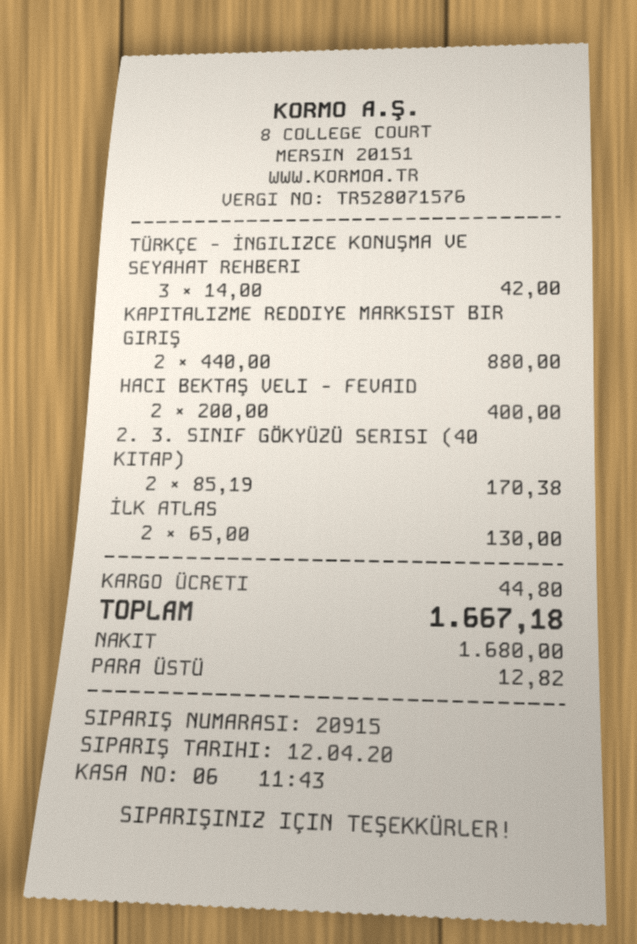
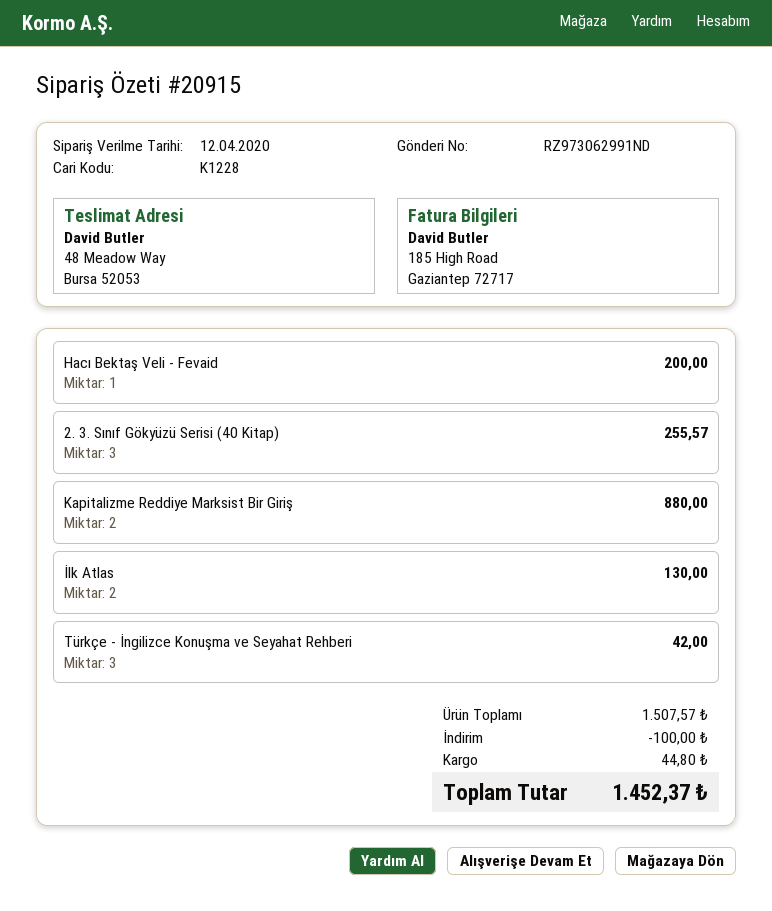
HACI BEKTAŞ VELI - FEVAID: 2 for 400.00 -> 1 for 200.00
2. 3. SINIF GÖKYÜZÜ SERISI (40 KITAP): 2 for 170.38 -> 3 for 255.57
discount: none -> 100.00
total: 1667.18 -> 1452.37

